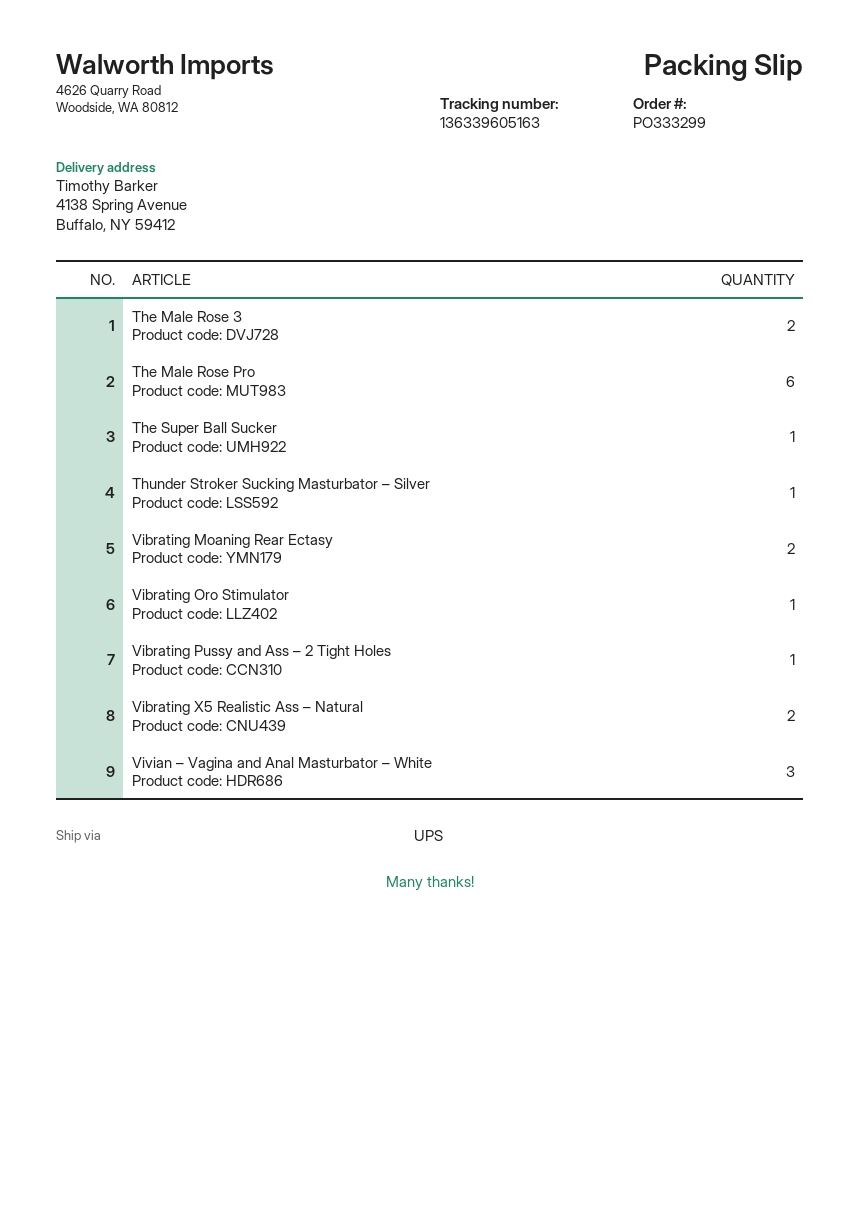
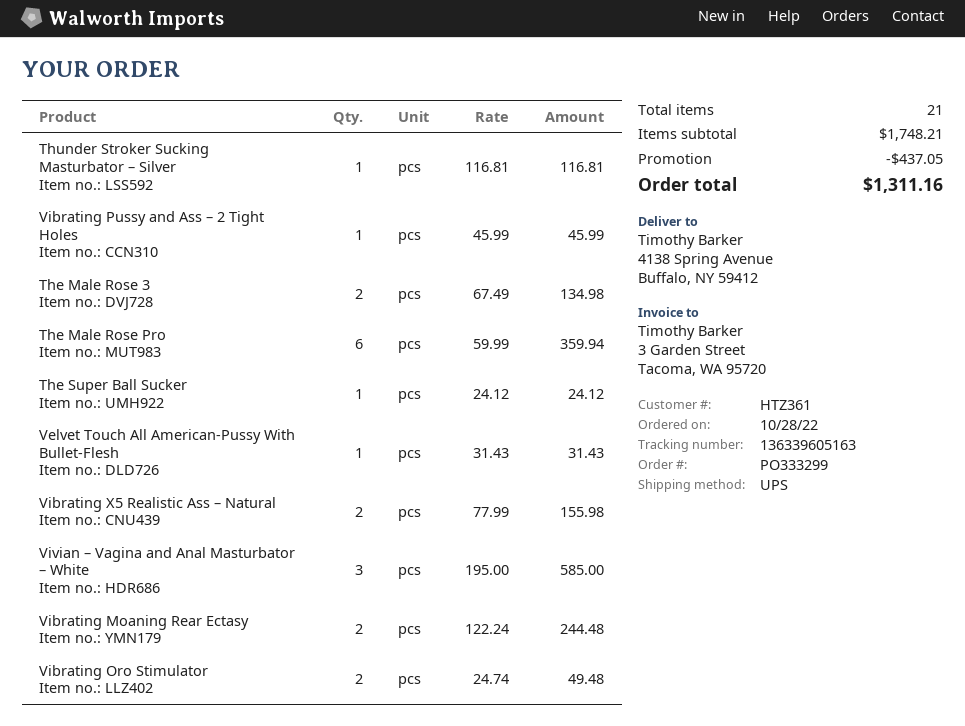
Vibrating Oro Stimulator: 1 -> 2
Velvet Touch All American-Pussy With Bullet-Flesh: none -> 1

